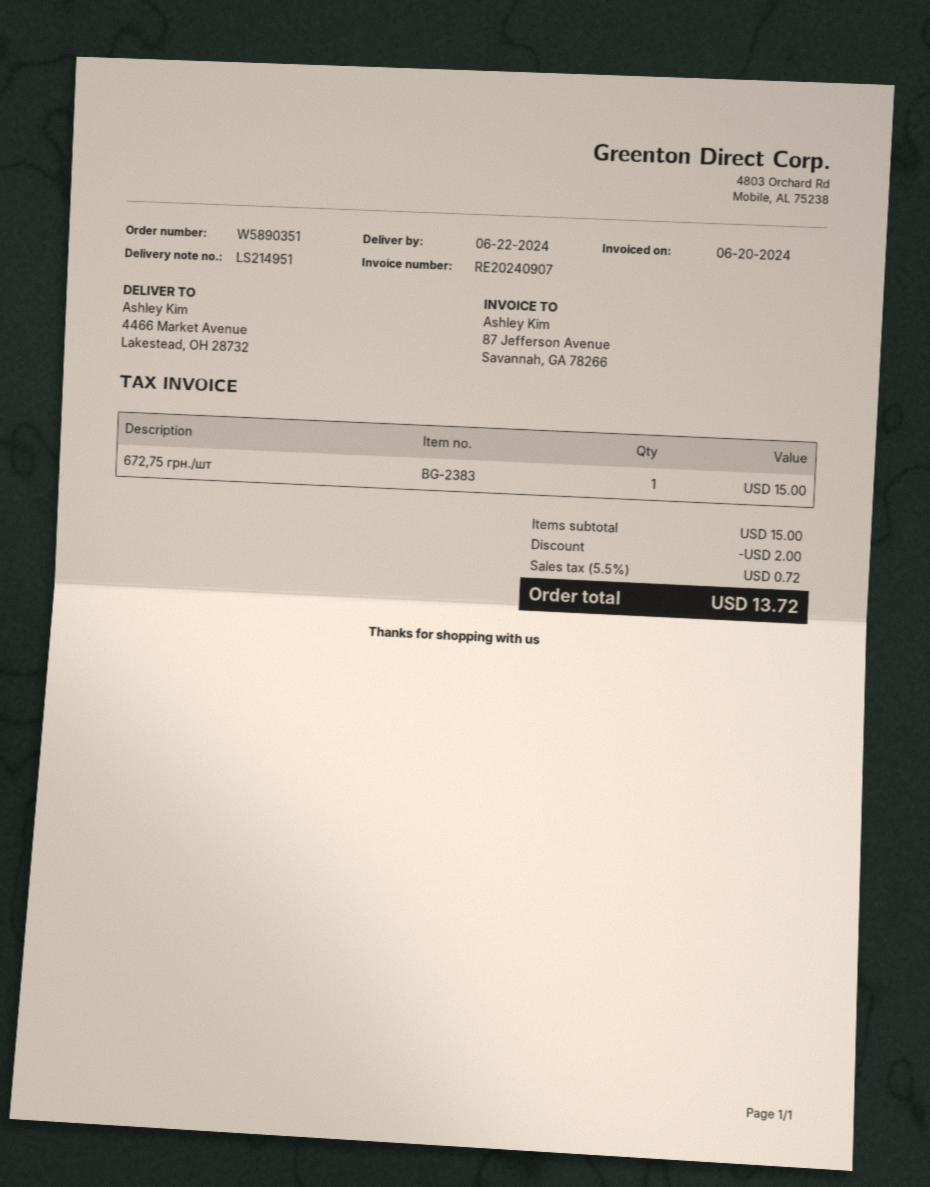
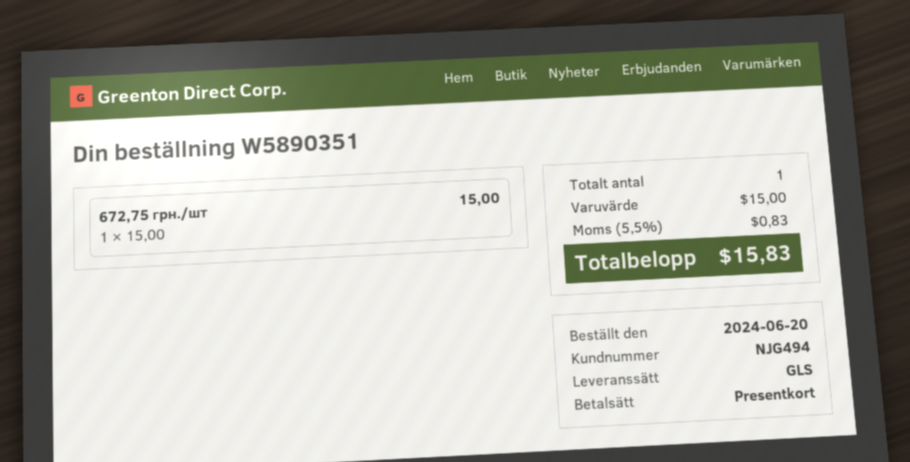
discount: 2.00 -> none
tax: 5.5% = 0.72 -> 5.5% = 0.83
total: 13.72 -> 15.83

